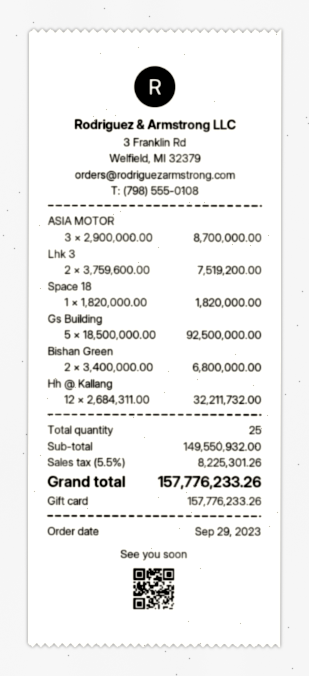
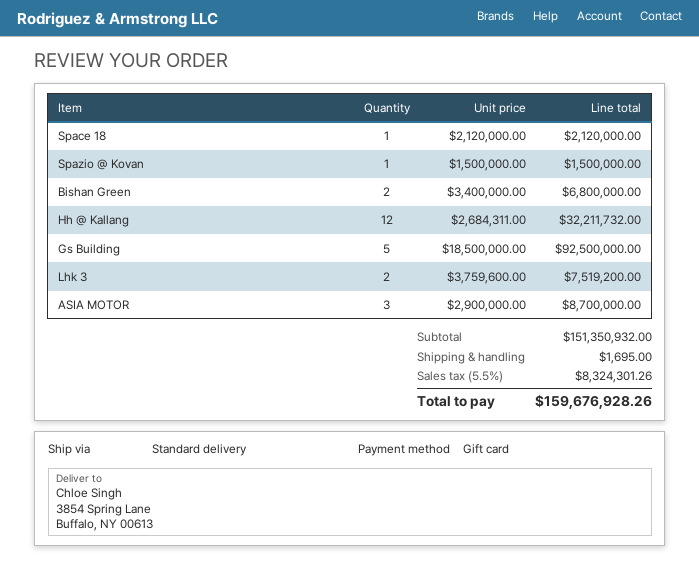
Space 18: 1 x 1820000.00 = 1820000.00 -> 1 x 2120000.00 = 2120000.00
Spazio @ Kovan: none -> 1 x 1500000.00 = 1500000.00
subtotal: 149550932.00 -> 151350932.00
shipping: none -> 1695.00
tax: 5.5% = 8225301.26 -> 5.5% = 8324301.26
total: 157776233.26 -> 159676928.26

